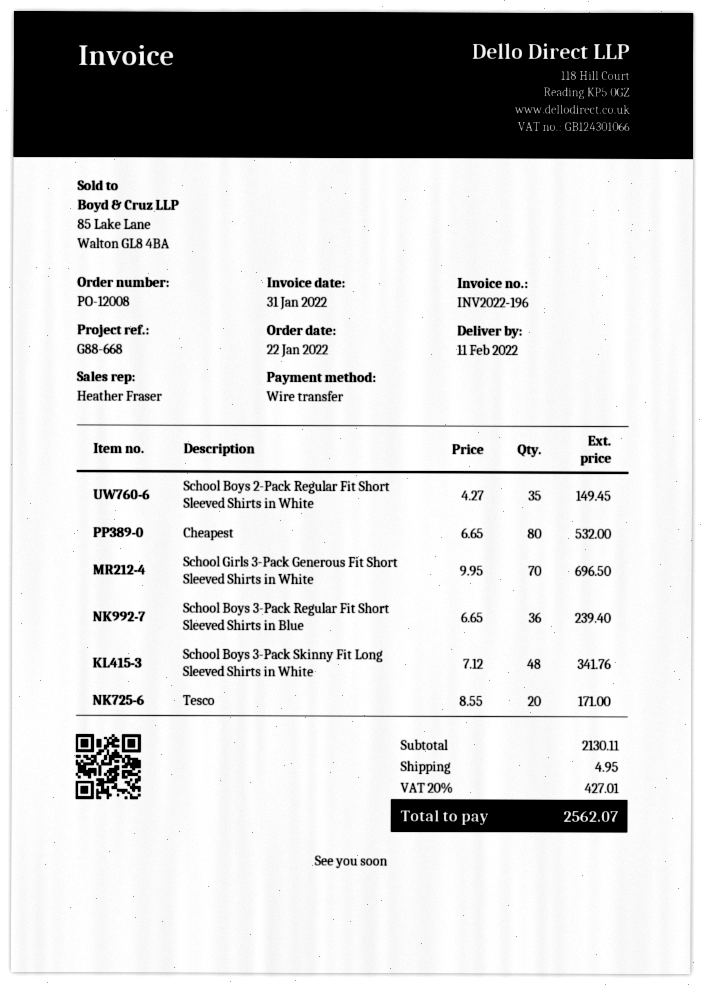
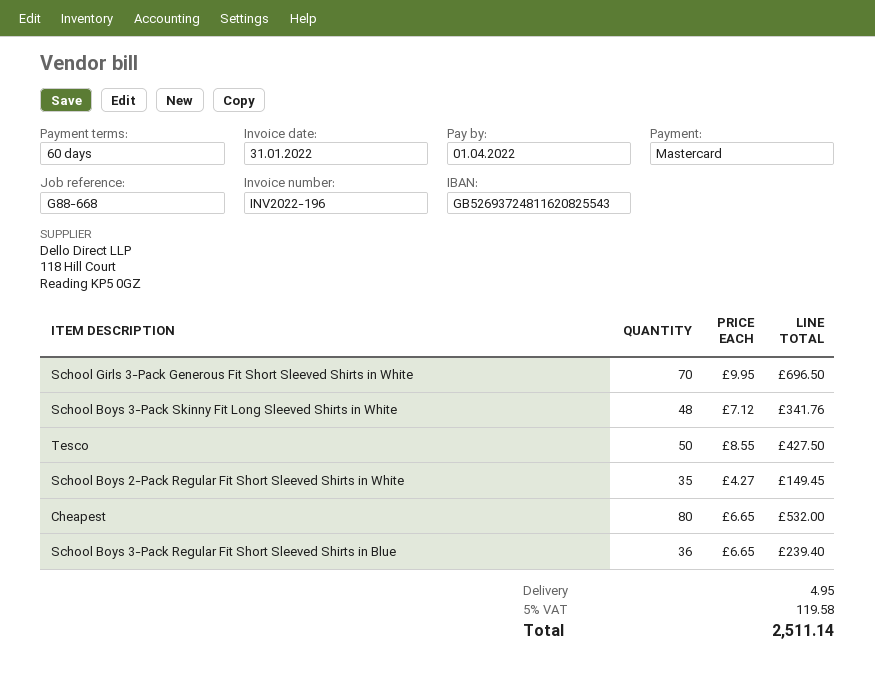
payment method: bank transfer -> Mastercard
Tesco: 20 x 8.55 = 171.00 -> 50 x 8.55 = 427.50
tax: 20% = 427.01 -> 5% = 119.58
total: 2562.07 -> 2511.14

